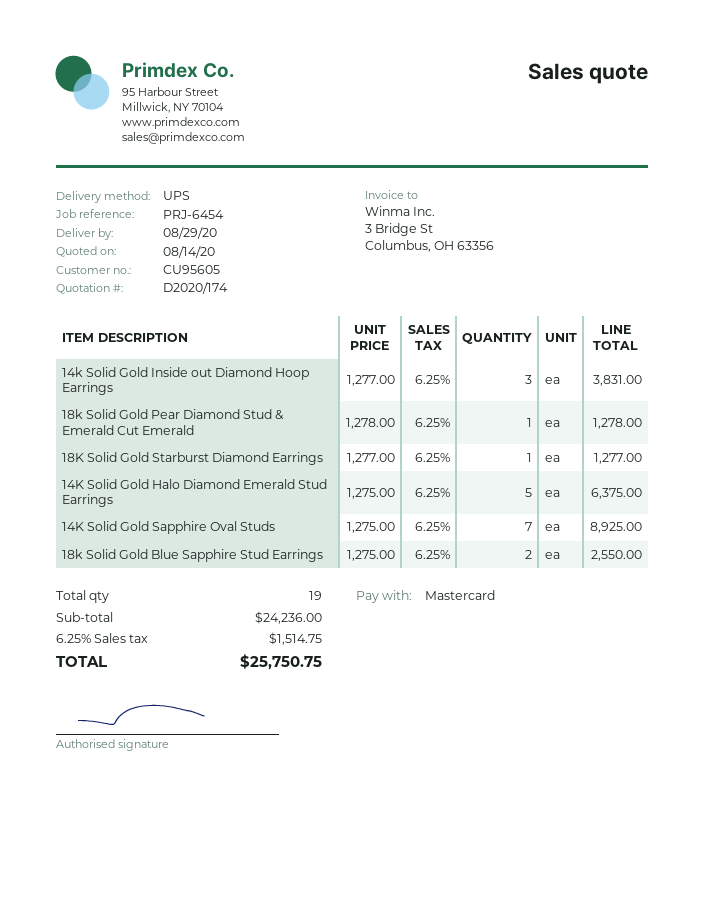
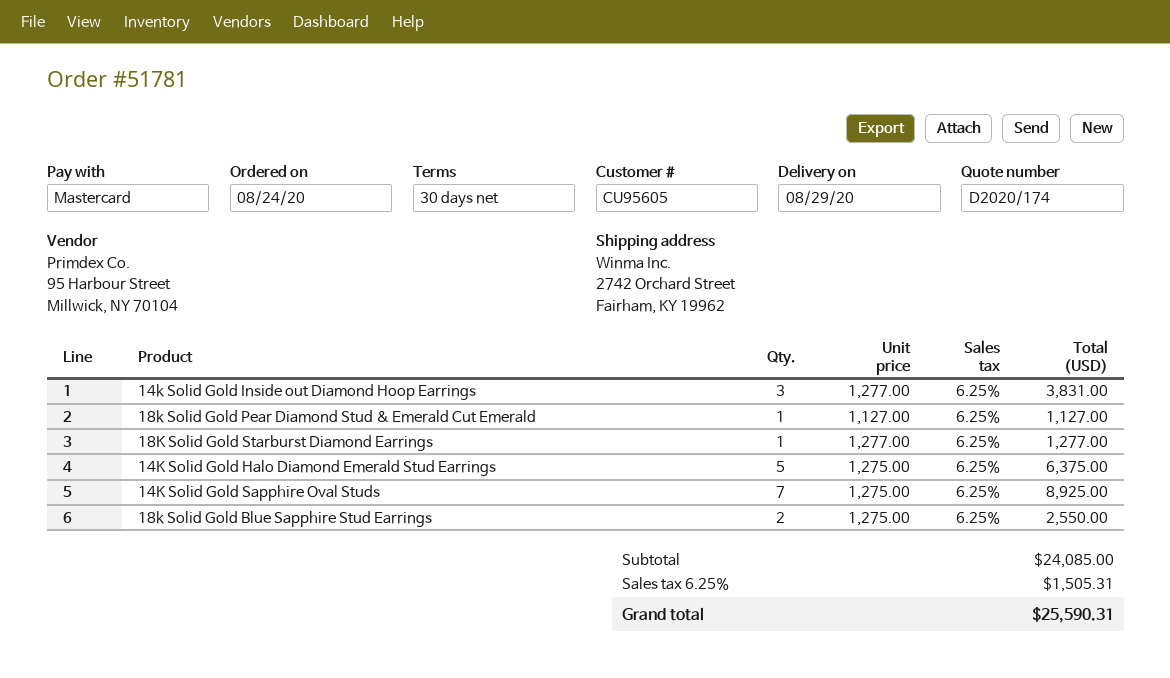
18k Solid Gold Pear Diamond Stud & Emerald Cut Emerald: 1 x 1278.00 = 1278.00 -> 1 x 1127.00 = 1127.00
subtotal: 24236.00 -> 24085.00
tax: 6.25% = 1514.75 -> 6.25% = 1505.31
total: 25750.75 -> 25590.31

